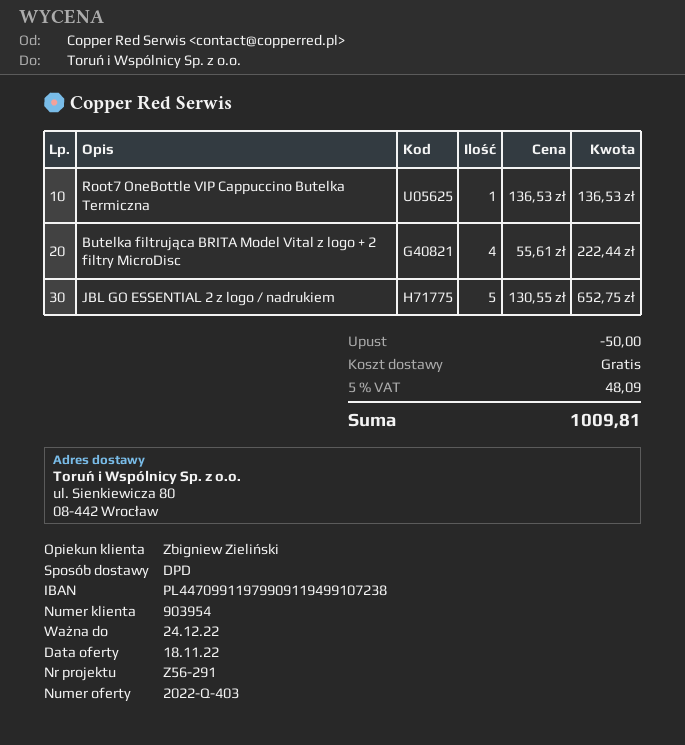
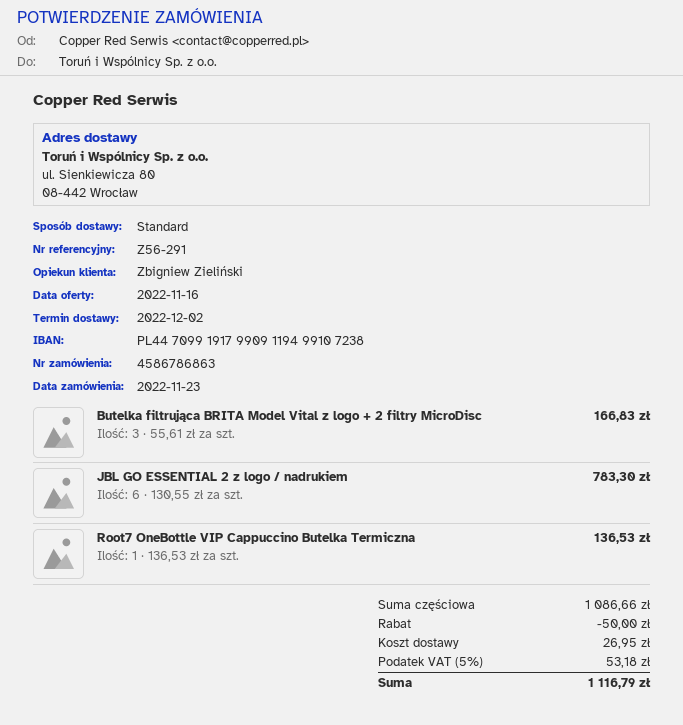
quote date: 2022-11-18 -> 2022-11-16
bank account: PL44709911979909119499107238 -> PL44709919179909119499107238
shipping method: DPD -> standard
Butelka filtrująca BRITA Model Vital z logo + 2 filtry MicroDisc: 4 x 55.61 = 222.44 -> 3 x 55.61 = 166.83
JBL GO ESSENTIAL 2 z logo / nadrukiem: 5 x 130.55 = 652.75 -> 6 x 130.55 = 783.30
shipping: 0.00 -> 26.95
tax: 5% = 48.09 -> 5% = 53.18
total: 1009.81 -> 1116.79

